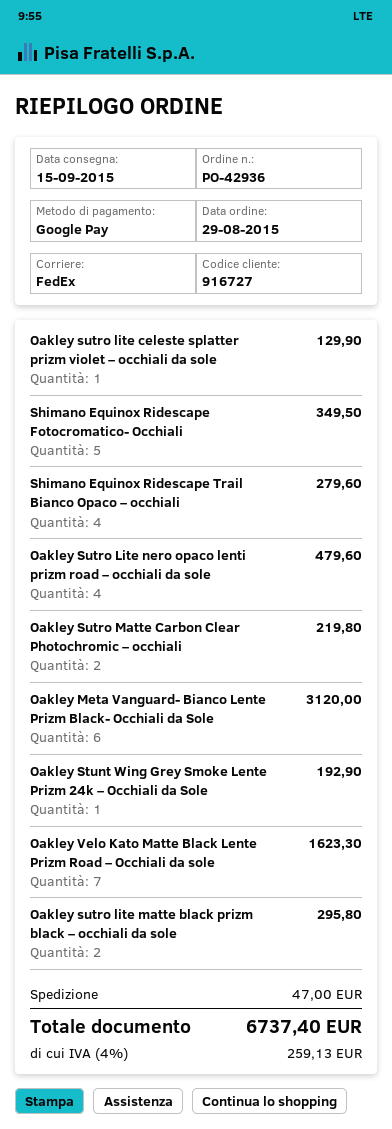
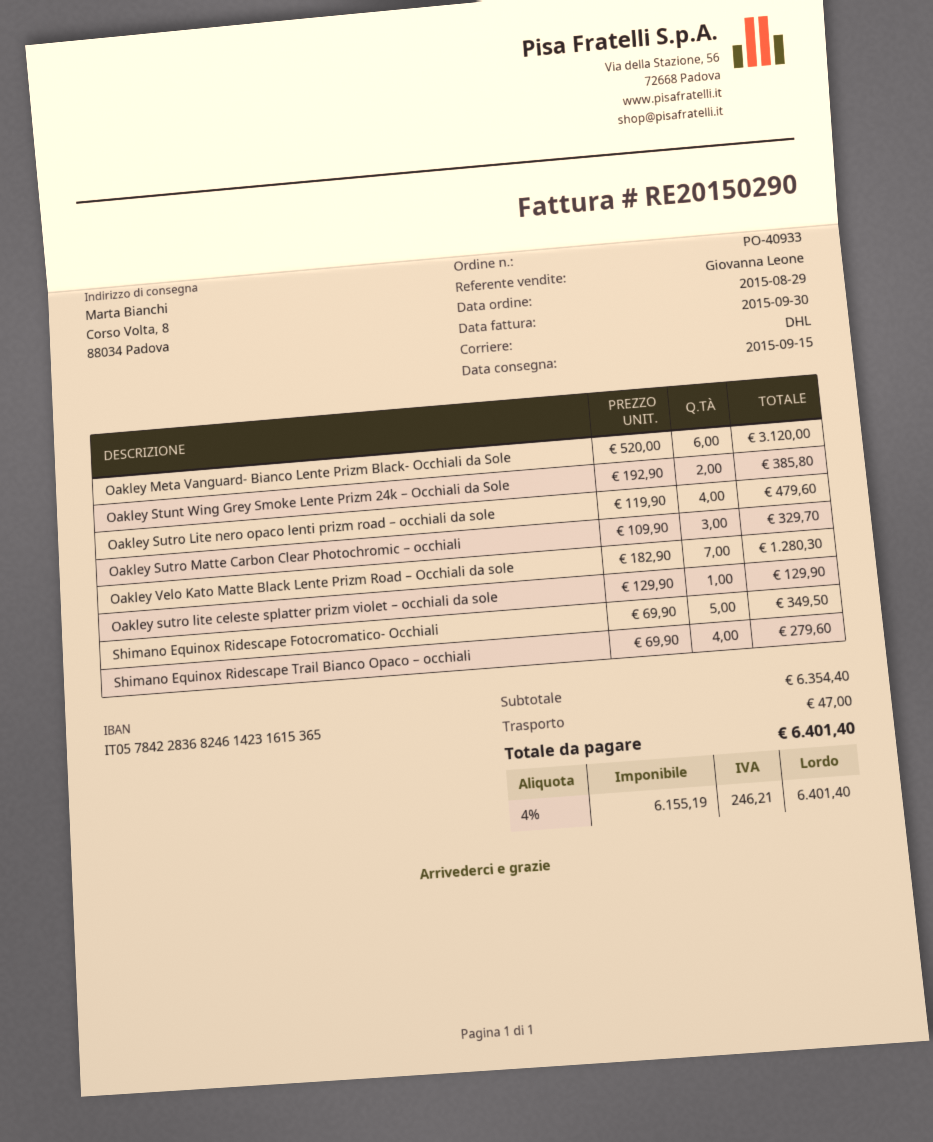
order number: PO-42936 -> PO-40933
shipping method: FedEx -> DHL
Oakley Sutro Matte Carbon Clear Photochromic – occhiali: 2 for 219.80 -> 3 for 329.70
Oakley Stunt Wing Grey Smoke Lente Prizm 24k – Occhiali da Sole: 1 for 192.90 -> 2 for 385.80
Oakley Velo Kato Matte Black Lente Prizm Road – Occhiali da sole: 7 for 1623.30 -> 7 for 1280.30
Oakley sutro lite matte black prizm black – occhiali da sole: 2 for 295.80 -> none
tax: 4% = 259.13 -> 4% = 246.21
total: 6737.40 -> 6401.40

